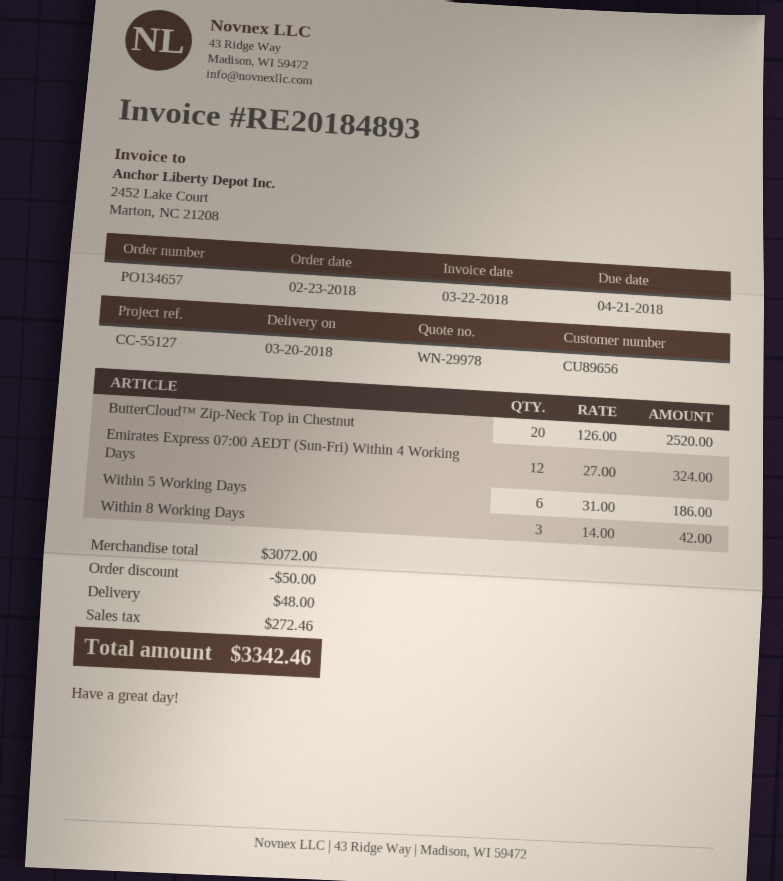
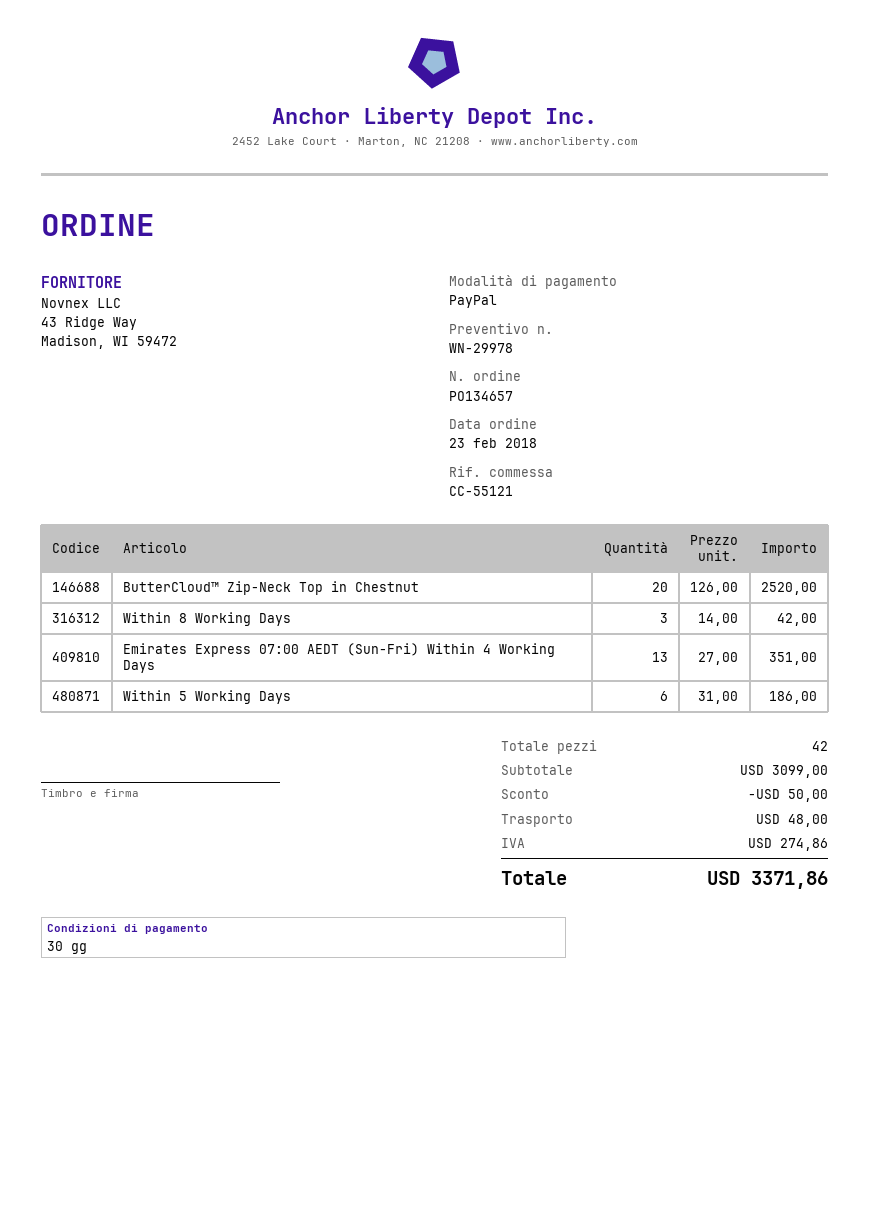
reference: CC-55127 -> CC-55121
Emirates Express 07:00 AEDT (Sun-Fri) Within 4 Working Days: 12 x 27.00 = 324.00 -> 13 x 27.00 = 351.00
subtotal: 3072.00 -> 3099.00
tax: 272.46 -> 274.86
total: 3342.46 -> 3371.86

